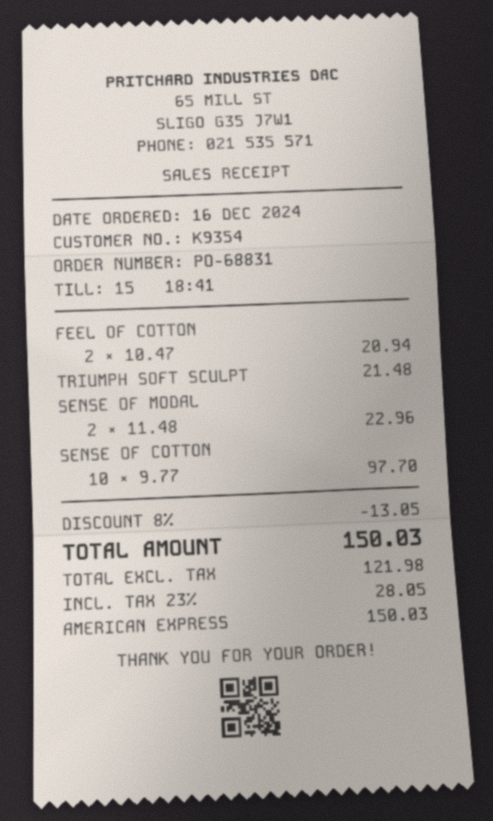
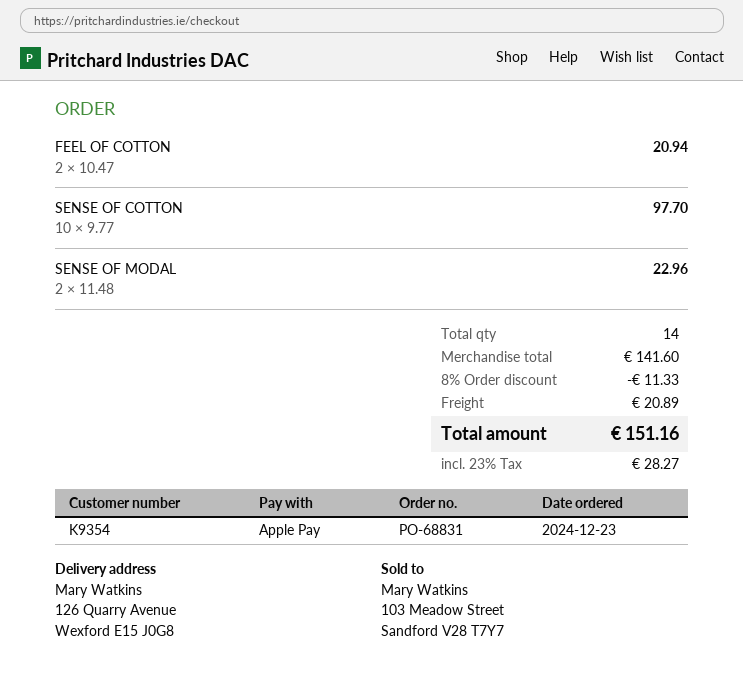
order date: 2024-12-16 -> 2024-12-23
payment method: American Express -> Apple Pay
TRIUMPH SOFT SCULPT: 1 x 21.48 = 21.48 -> none
discount: 8% = 13.05 -> 8% = 11.33
shipping: none -> 20.89
tax: 23% = 28.05 -> 23% = 28.27
total: 150.03 -> 151.16

